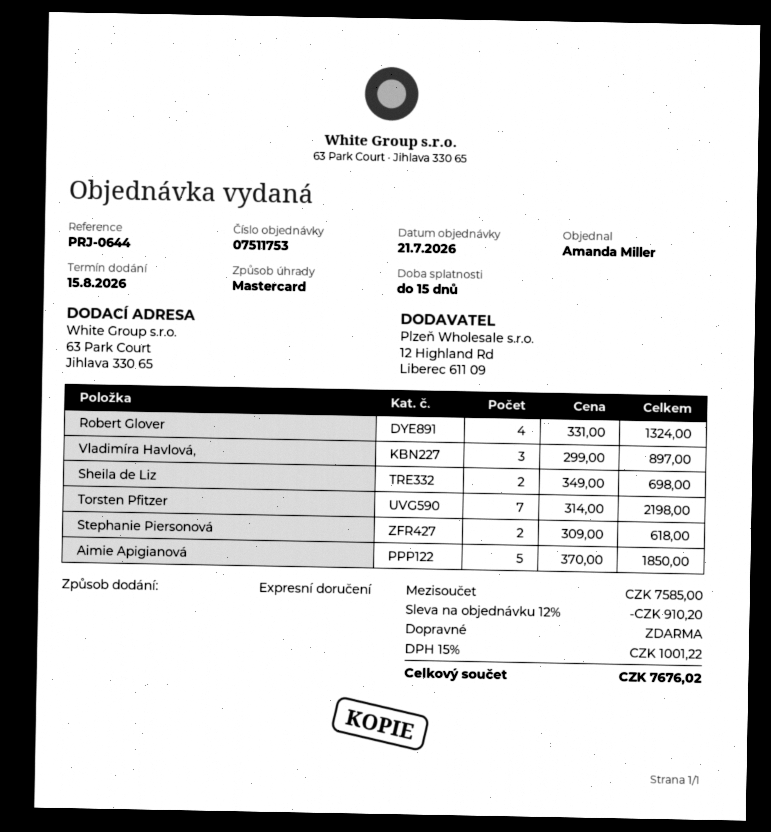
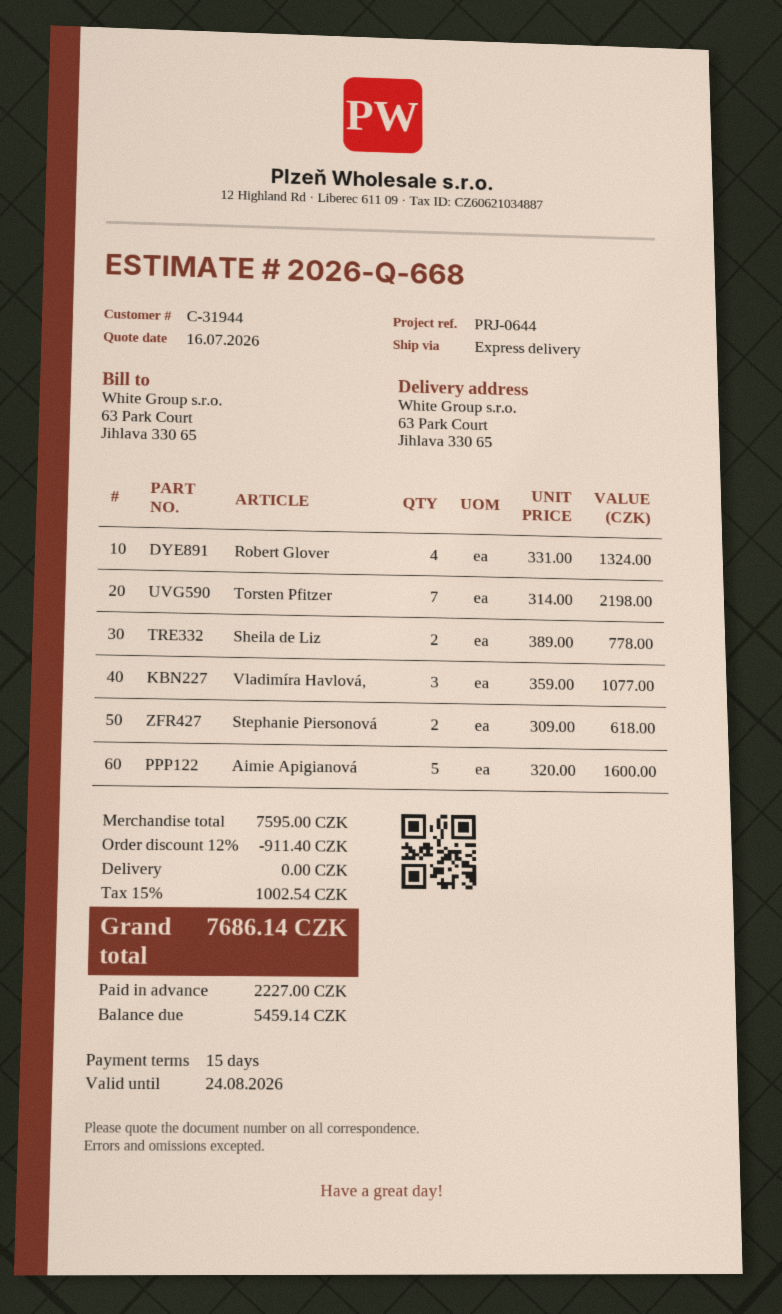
Vladimíra Havlová,: 3 x 299.00 = 897.00 -> 3 x 359.00 = 1077.00
Sheila de Liz: 2 x 349.00 = 698.00 -> 2 x 389.00 = 778.00
Aimie Apigianová: 5 x 370.00 = 1850.00 -> 5 x 320.00 = 1600.00
subtotal: 7585.00 -> 7595.00
discount: 12% = 910.20 -> 12% = 911.40
tax: 15% = 1001.22 -> 15% = 1002.54
total: 7676.02 -> 7686.14

